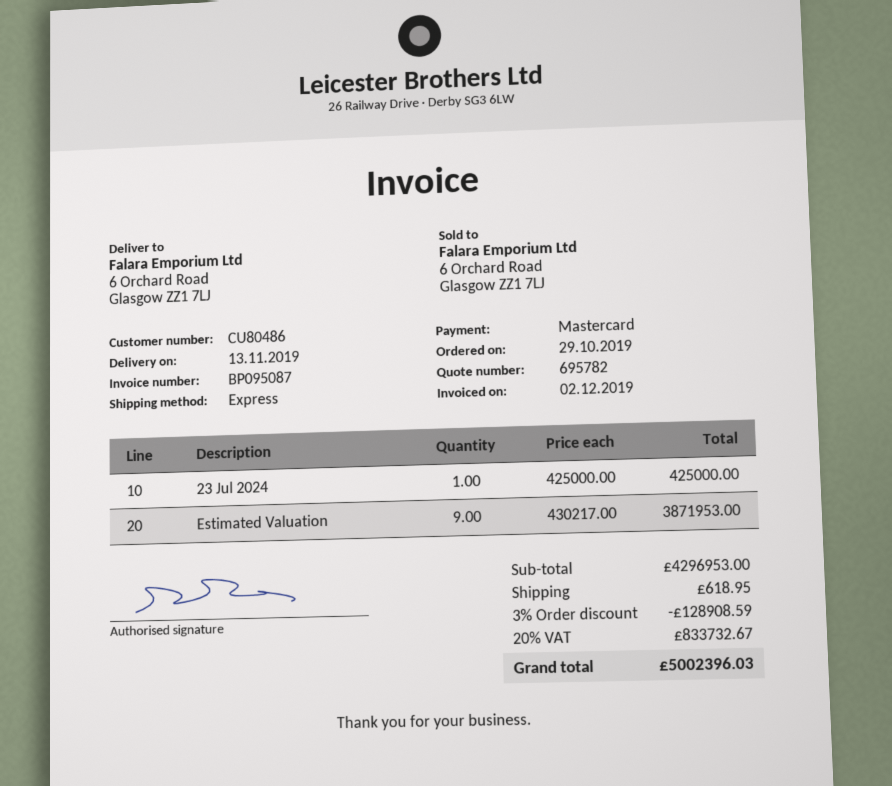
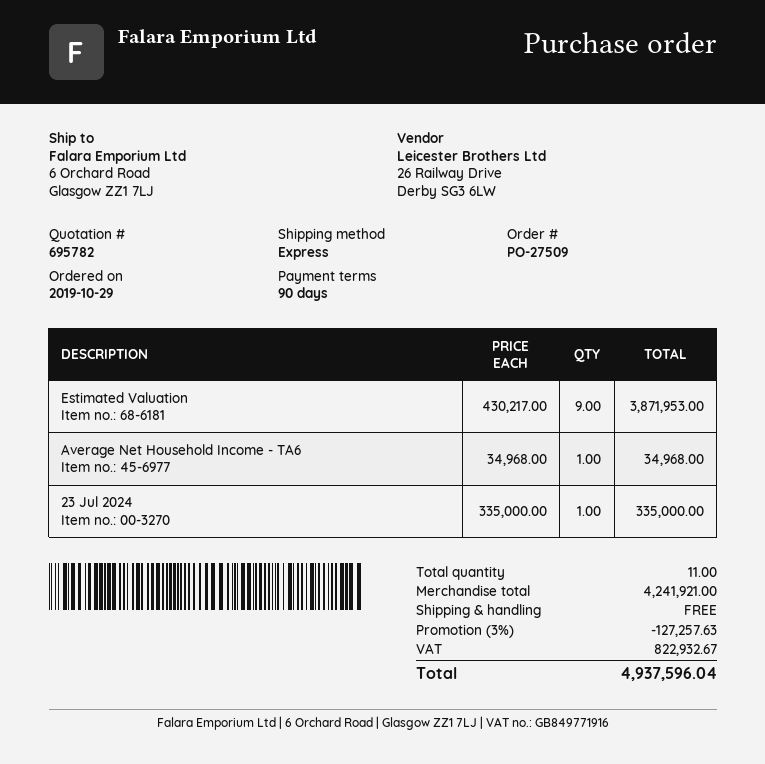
23 Jul 2024: 1 x 425000.00 = 425000.00 -> 1 x 335000.00 = 335000.00
Average Net Household Income - TA6: none -> 1 x 34968.00 = 34968.00
subtotal: 4296953.00 -> 4241921.00
discount: 3% = 128908.59 -> 3% = 127257.63
shipping: 618.95 -> 0.00
tax: 833732.67 -> 822932.67
total: 5002396.03 -> 4937596.04

